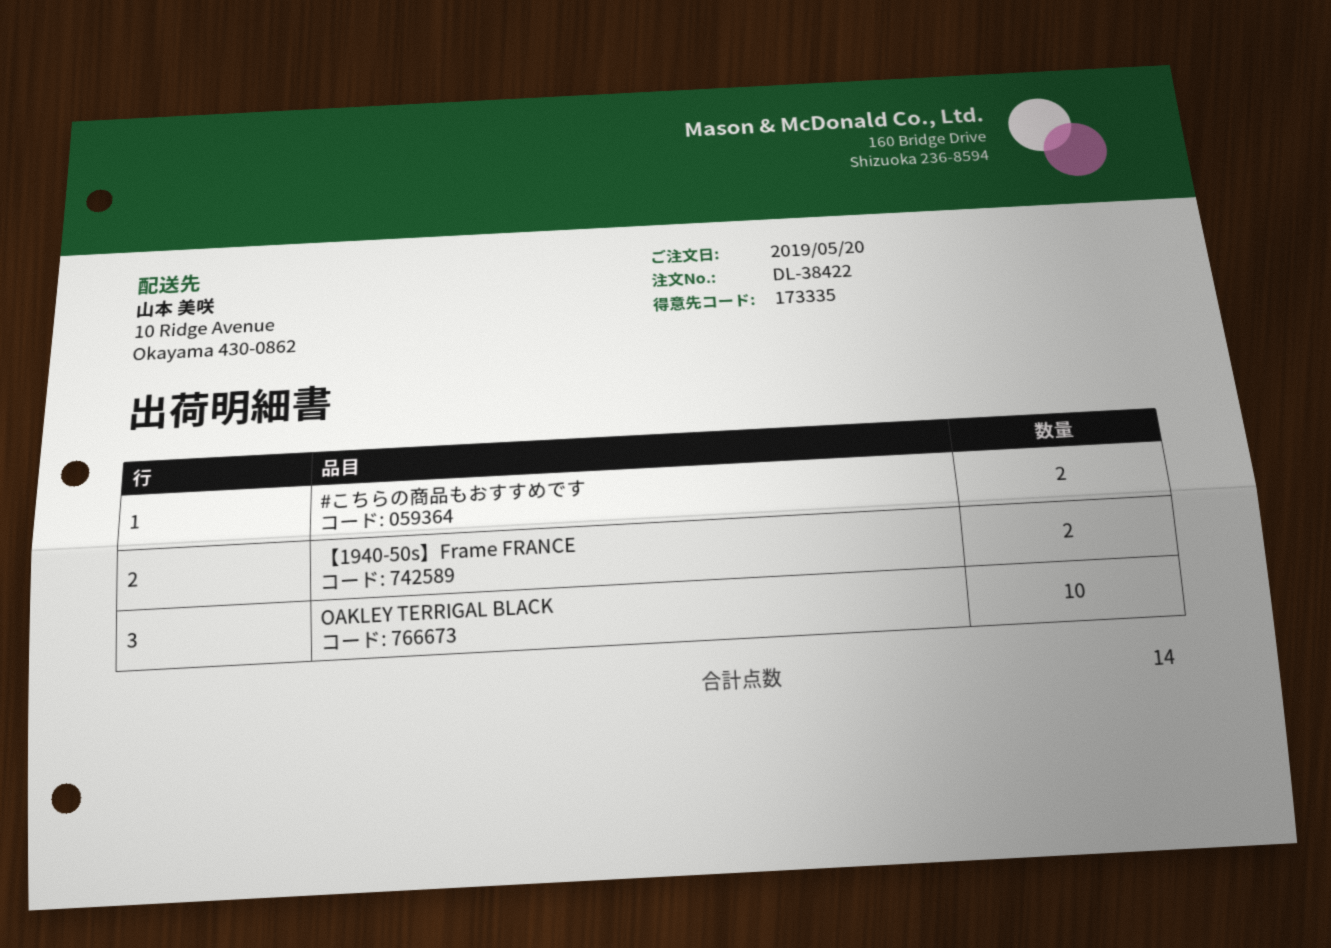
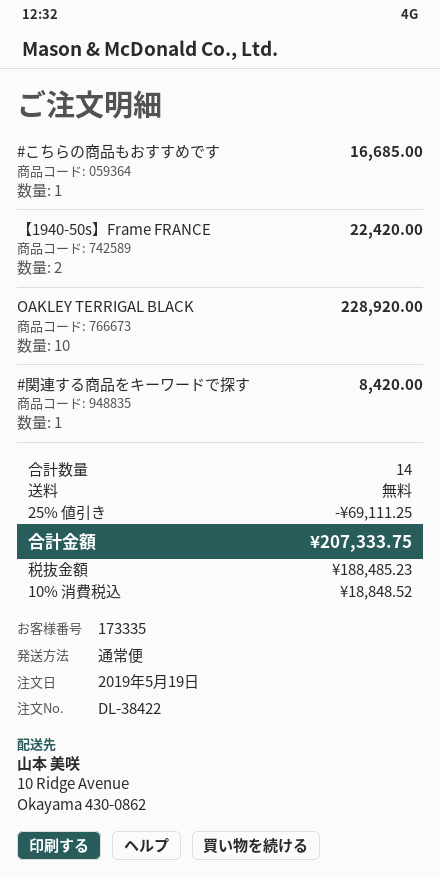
order date: 2019-05-20 -> 2019-05-19
#こちらの商品もおすすめです: 2 -> 1
#関連する商品をキーワードで探す: none -> 1

